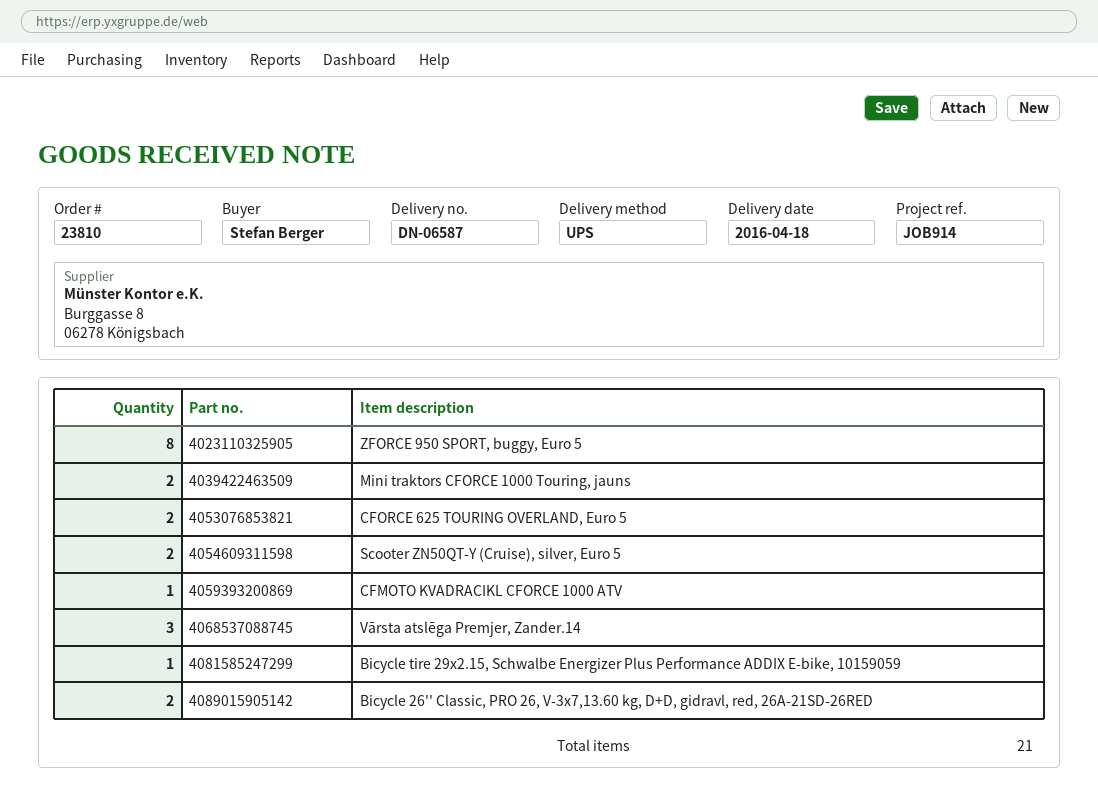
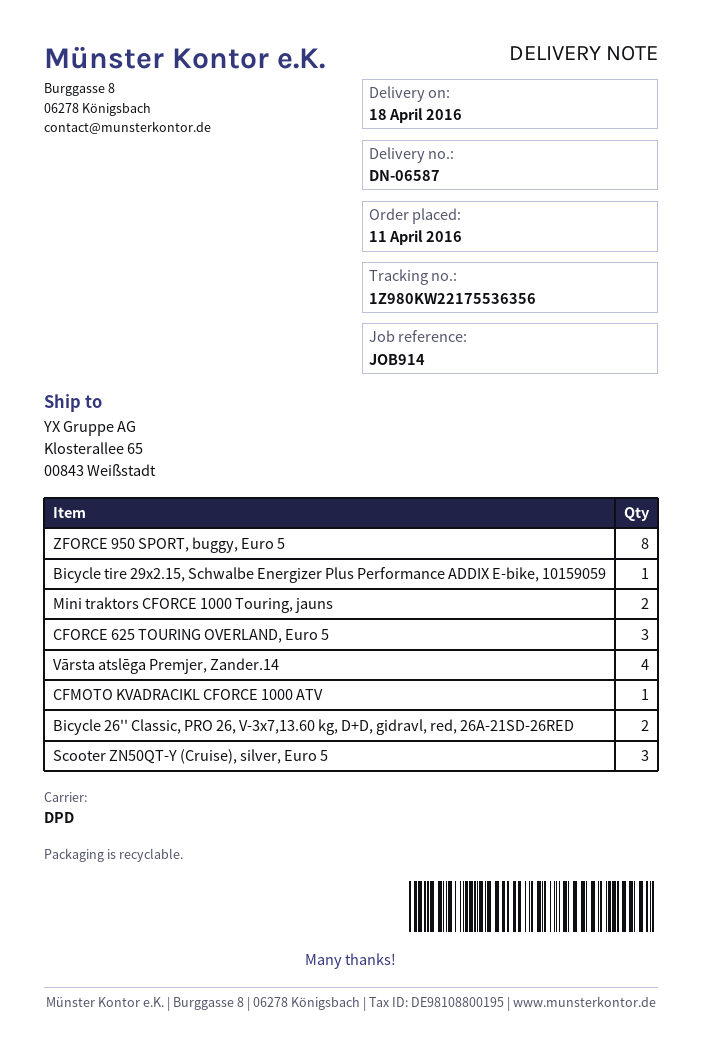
shipping method: UPS -> DPD
CFORCE 625 TOURING OVERLAND, Euro 5: 2 -> 3
Scooter ZN50QT-Y (Cruise), silver, Euro 5: 2 -> 3
Vārsta atslēga Premjer, Zander.14: 3 -> 4

